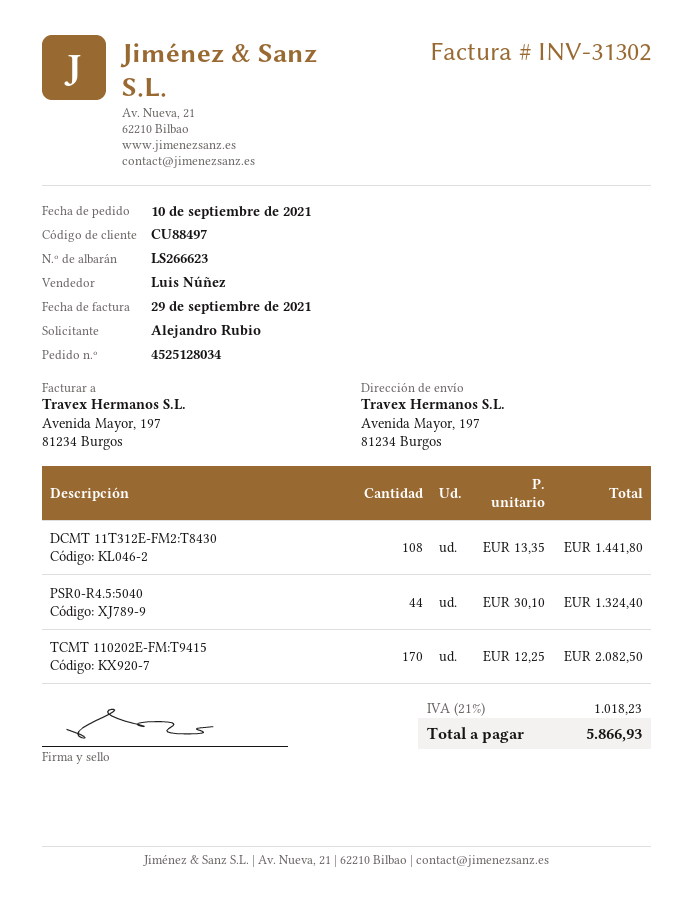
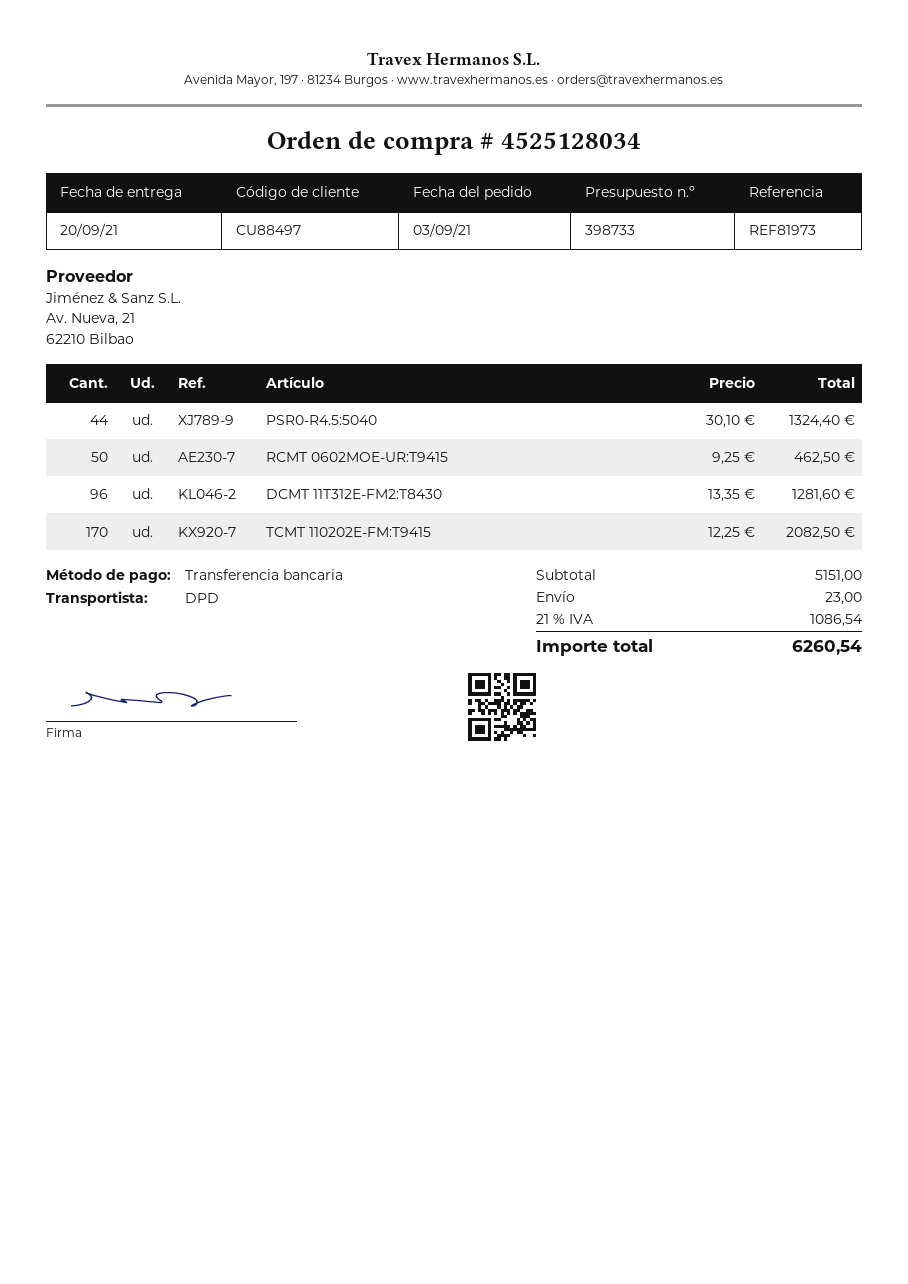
order date: 2021-09-10 -> 2021-09-03
DCMT 11T312E-FM2:T8430: 108 x 13.35 = 1441.80 -> 96 x 13.35 = 1281.60
RCMT 0602MOE-UR:T9415: none -> 50 x 9.25 = 462.50
shipping: none -> 23.00
tax: 21% = 1018.23 -> 21% = 1086.54
total: 5866.93 -> 6260.54

